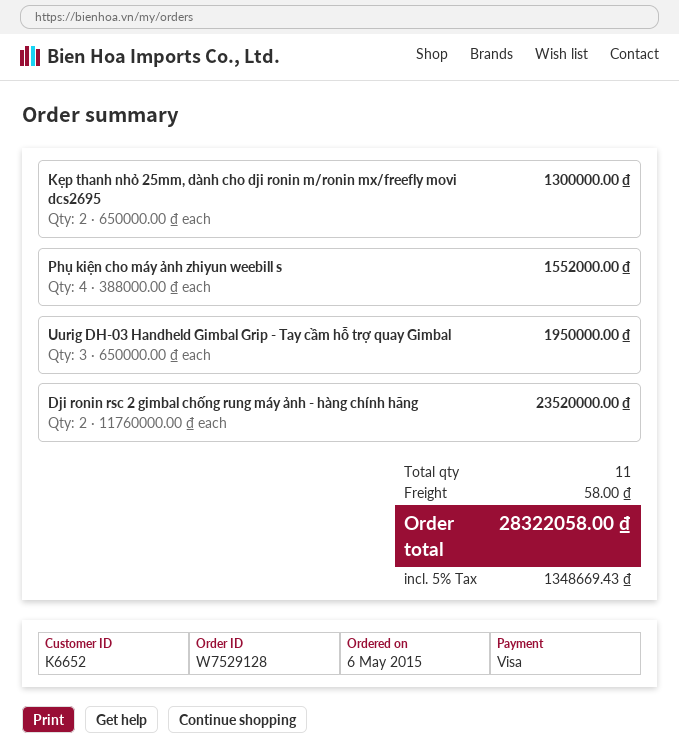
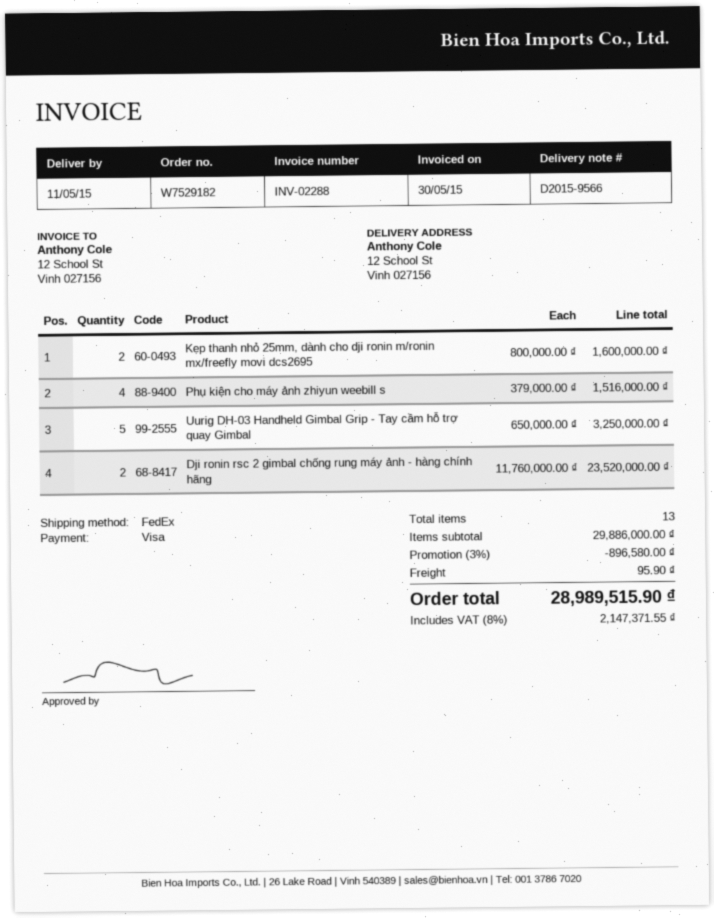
order number: W7529128 -> W7529182
Kẹp thanh nhỏ 25mm, dành cho dji ronin m/ronin mx/freefly movi dcs2695: 2 x 650000.00 = 1300000.00 -> 2 x 800000.00 = 1600000.00
Phụ kiện cho máy ảnh zhiyun weebill s: 4 x 388000.00 = 1552000.00 -> 4 x 379000.00 = 1516000.00
Uurig DH-03 Handheld Gimbal Grip - Tay cầm hỗ trợ quay Gimbal: 3 x 650000.00 = 1950000.00 -> 5 x 650000.00 = 3250000.00
total quantity: 11 -> 13
discount: none -> 3% = 896580.00
shipping: 58.00 -> 95.90
tax: 5% = 1348669.43 -> 8% = 2147371.55
total: 28322058.00 -> 28989515.90

